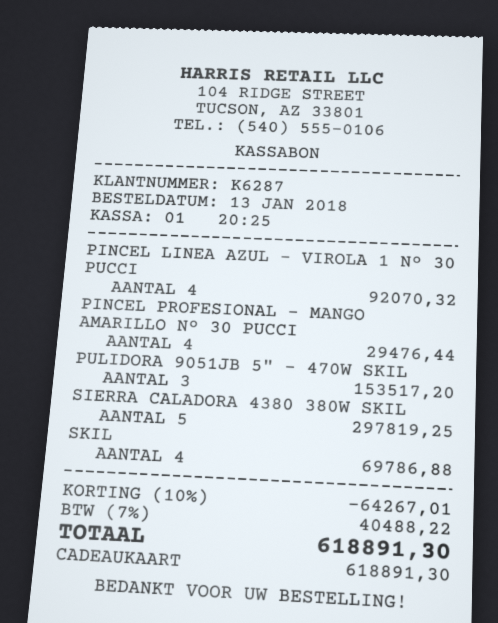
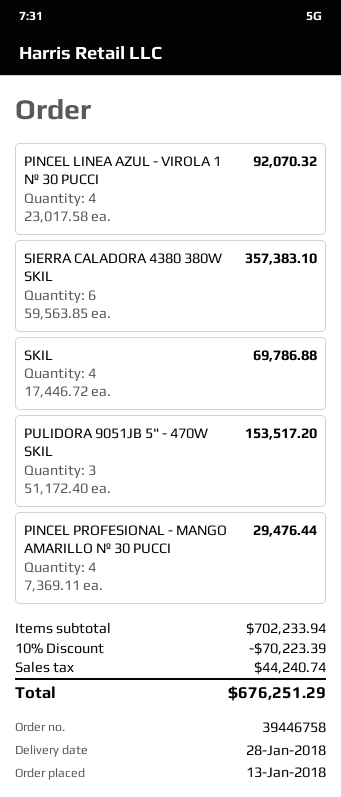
SIERRA CALADORA 4380 380W SKIL: 5 for 297819.25 -> 6 for 357383.10
discount: 10% = 64267.01 -> 10% = 70223.39
tax: 40488.22 -> 44240.74
total: 618891.30 -> 676251.29

